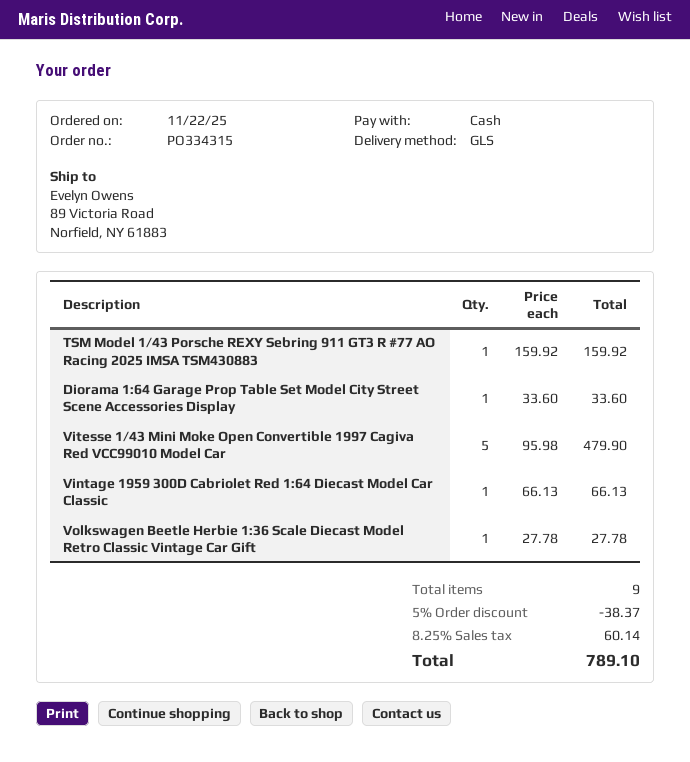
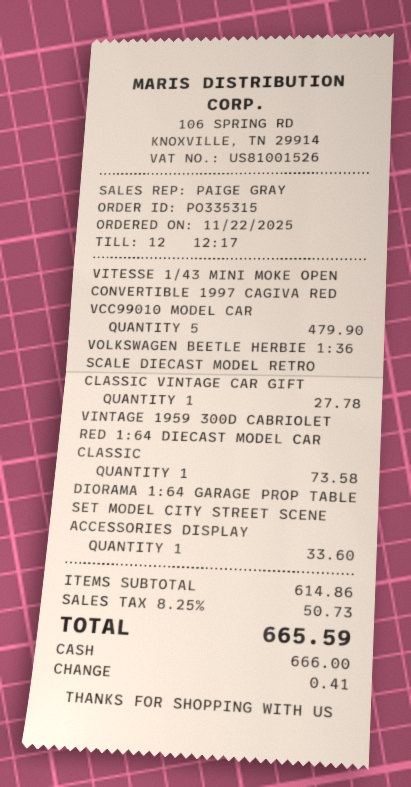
order number: PO334315 -> PO335315
TSM Model 1/43 Porsche REXY Sebring 911 GT3 R #77 AO Racing 2025 IMSA TSM430883: 1 for 159.92 -> none
Vintage 1959 300D Cabriolet Red 1:64 Diecast Model Car Classic: 1 for 66.13 -> 1 for 73.58
discount: 5% = 38.37 -> none
tax: 8.25% = 60.14 -> 8.25% = 50.73
total: 789.10 -> 665.59

